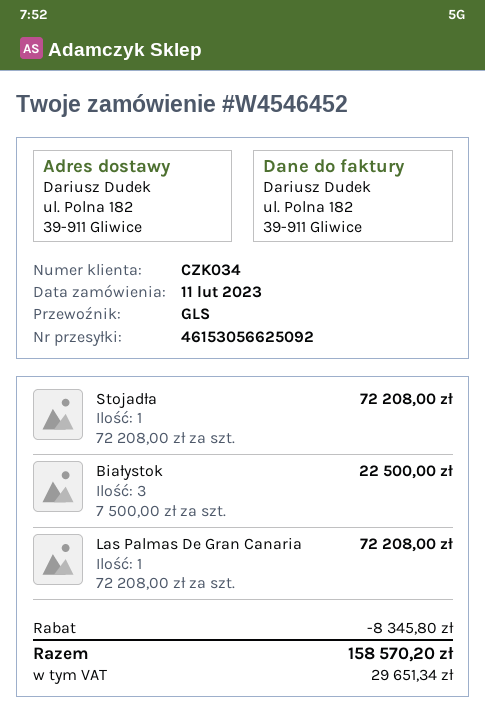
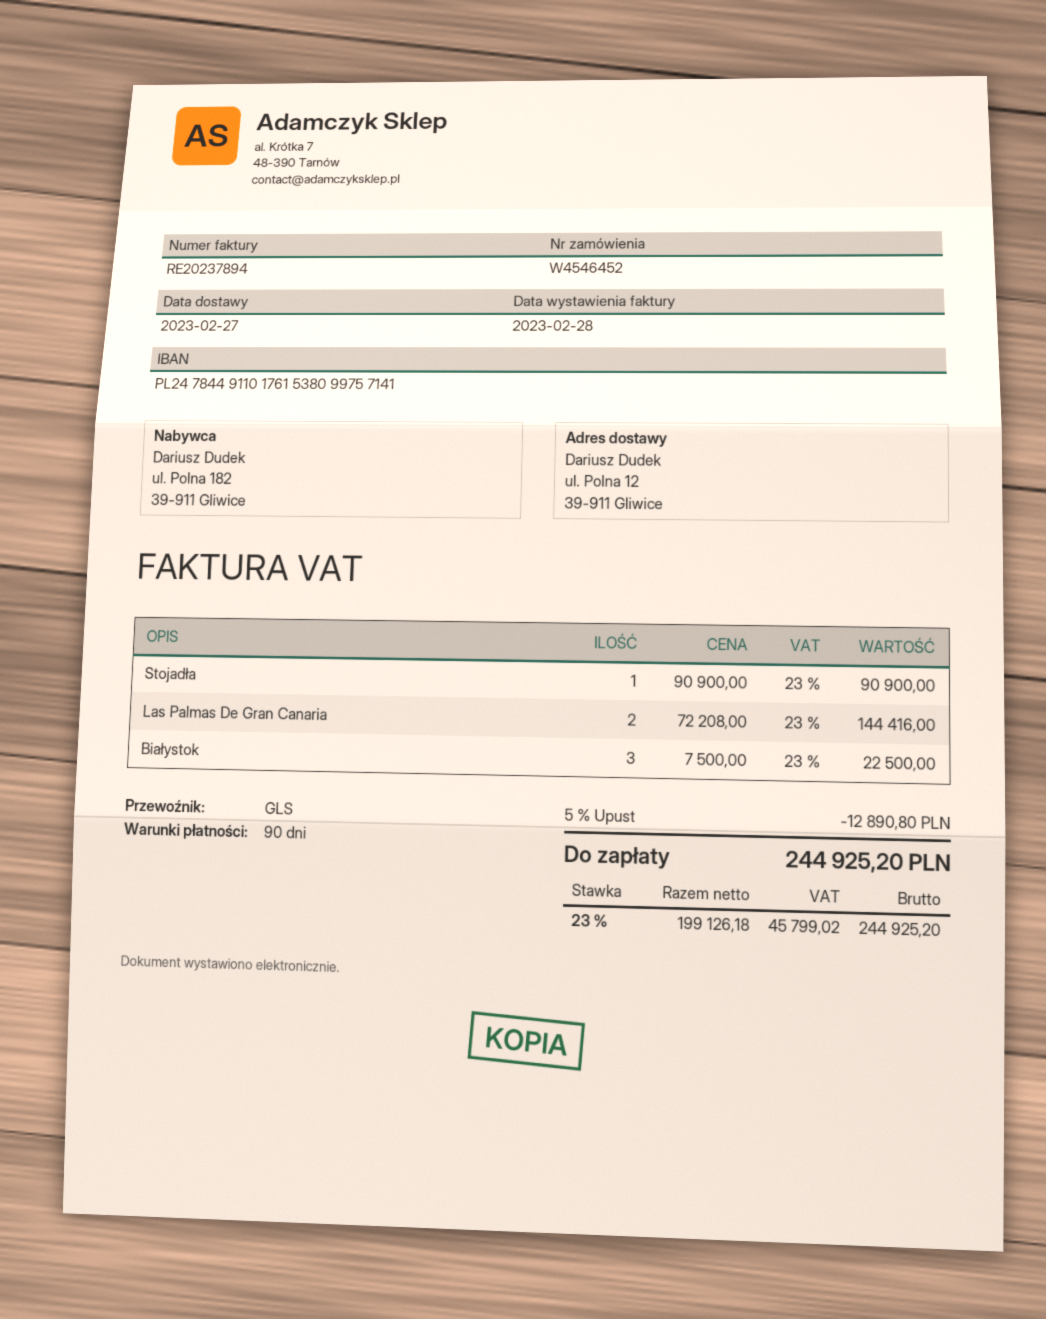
ship to: ul. Polna 182, 39-911 Gliwice -> ul. Polna 12, 39-911 Gliwice
Stojadła: 1 x 72208.00 = 72208.00 -> 1 x 90900.00 = 90900.00
Las Palmas De Gran Canaria: 1 x 72208.00 = 72208.00 -> 2 x 72208.00 = 144416.00
discount: 8345.80 -> 12890.80
tax: 29651.34 -> 45799.02
total: 158570.20 -> 244925.20

